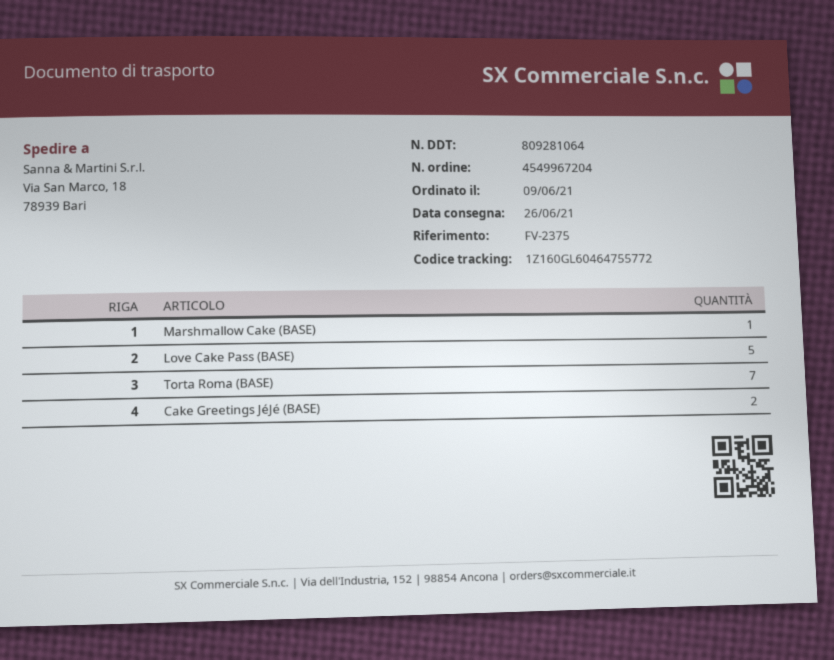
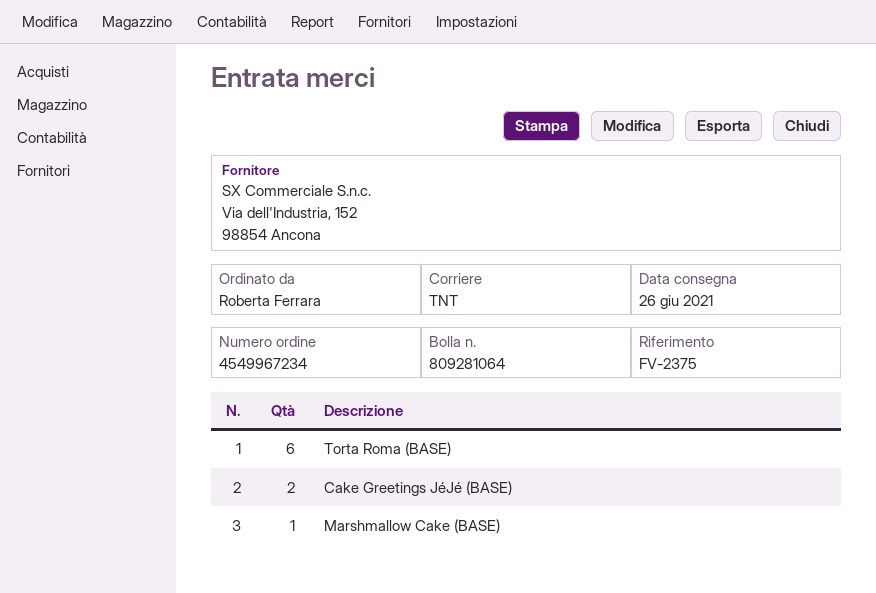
order number: 4549967204 -> 4549967234
Love Cake Pass (BASE): 5 -> none
Torta Roma (BASE): 7 -> 6

